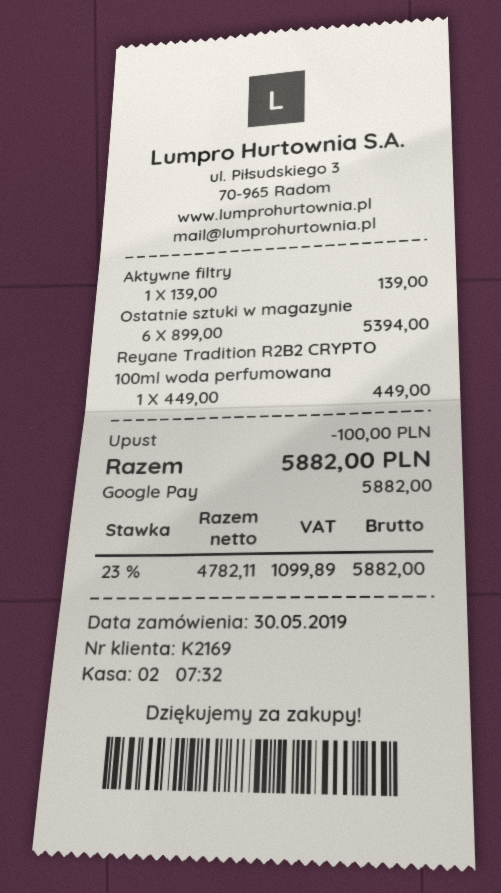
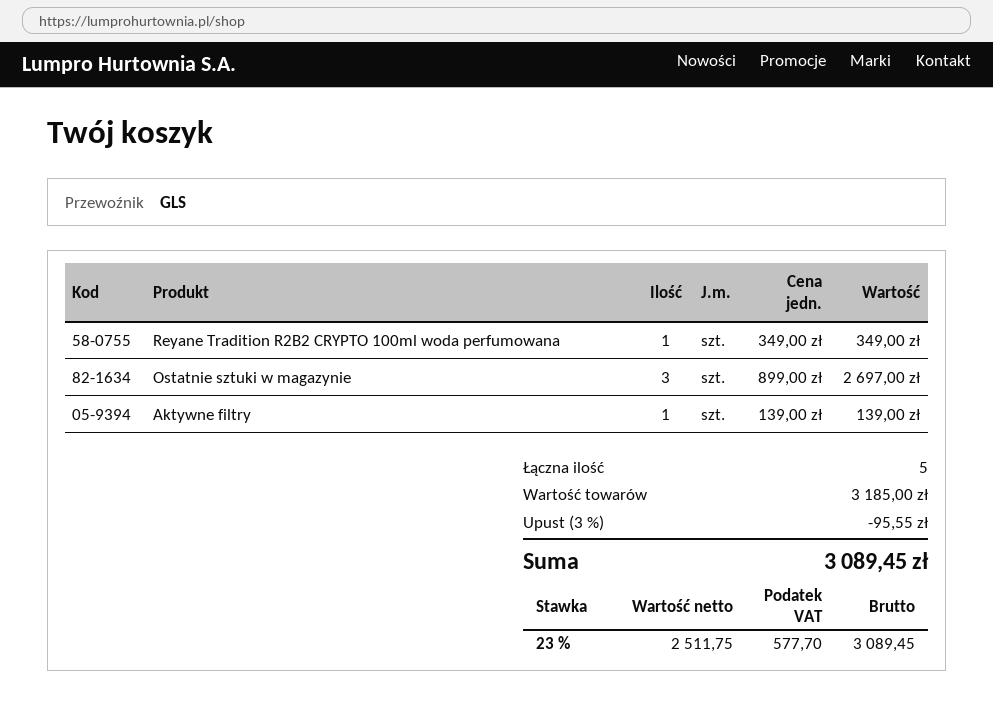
Ostatnie sztuki w magazynie: 6 x 899.00 = 5394.00 -> 3 x 899.00 = 2697.00
Reyane Tradition R2B2 CRYPTO 100ml woda perfumowana: 1 x 449.00 = 449.00 -> 1 x 349.00 = 349.00
discount: 100.00 -> 95.55
net: 4782.11 -> 2511.75
tax: 23% = 1099.89 -> 23% = 577.70
total: 5882.00 -> 3089.45

